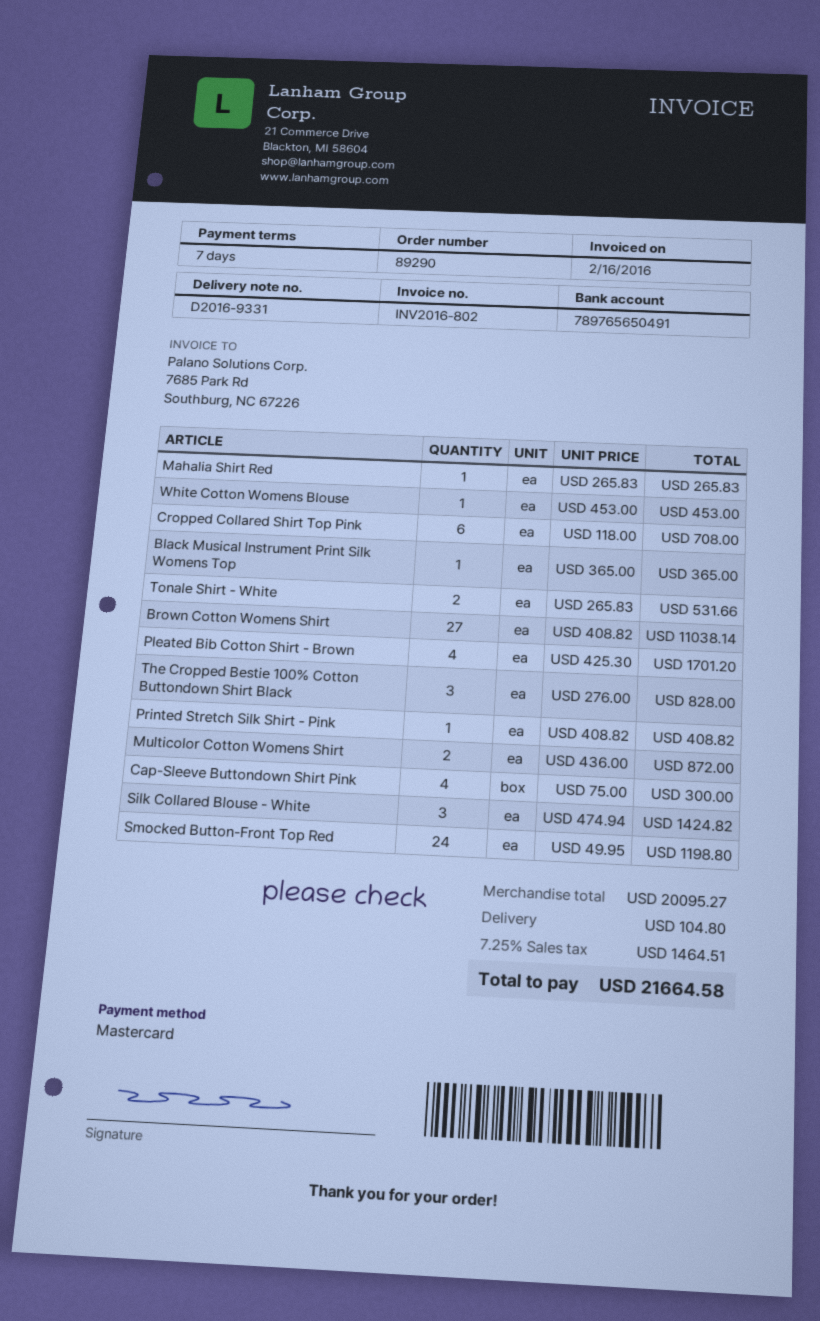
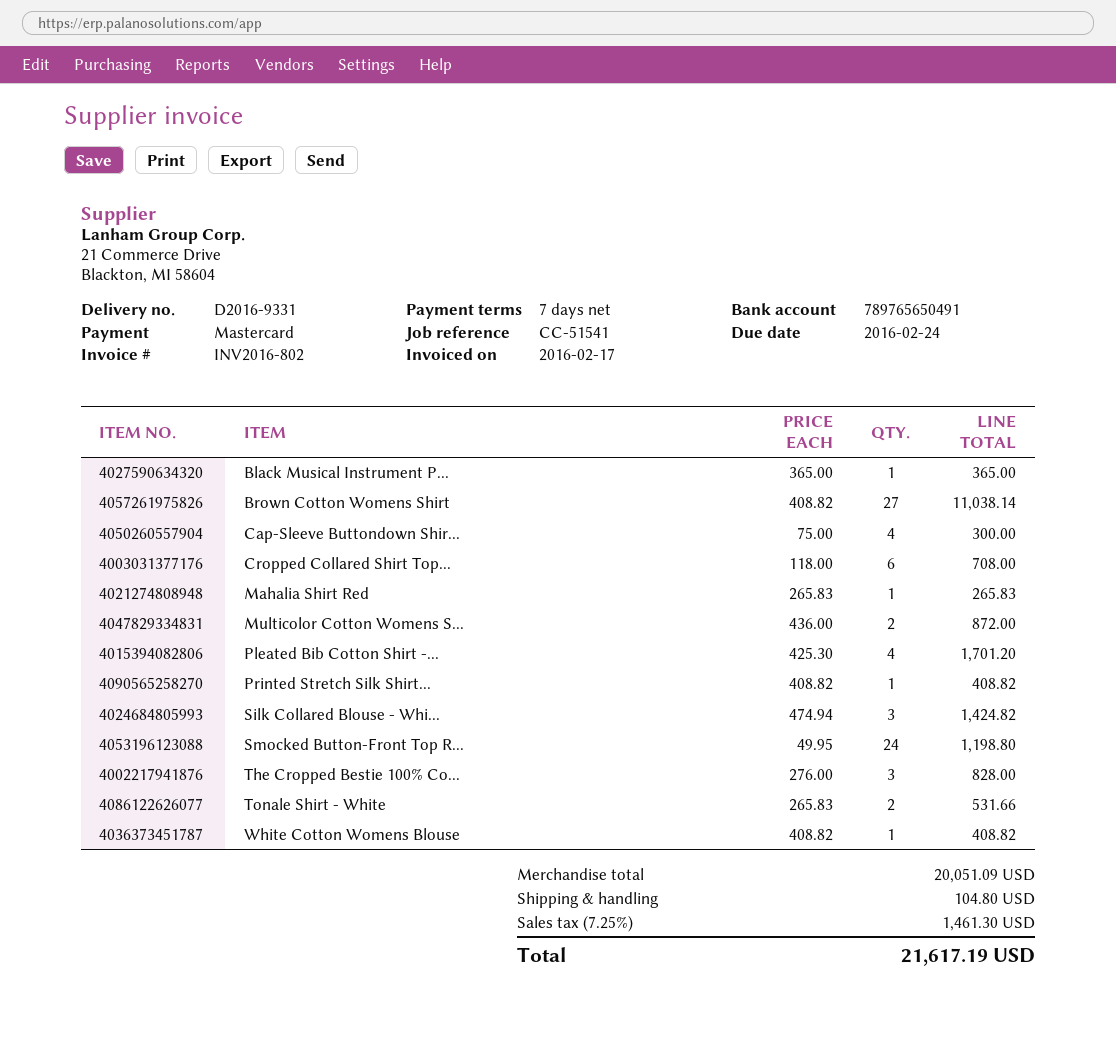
invoice date: 2016-02-16 -> 2016-02-17
White Cotton Womens Blouse: 1 x 453.00 = 453.00 -> 1 x 408.82 = 408.82
subtotal: 20095.27 -> 20051.09
tax: 7.25% = 1464.51 -> 7.25% = 1461.30
total: 21664.58 -> 21617.19

